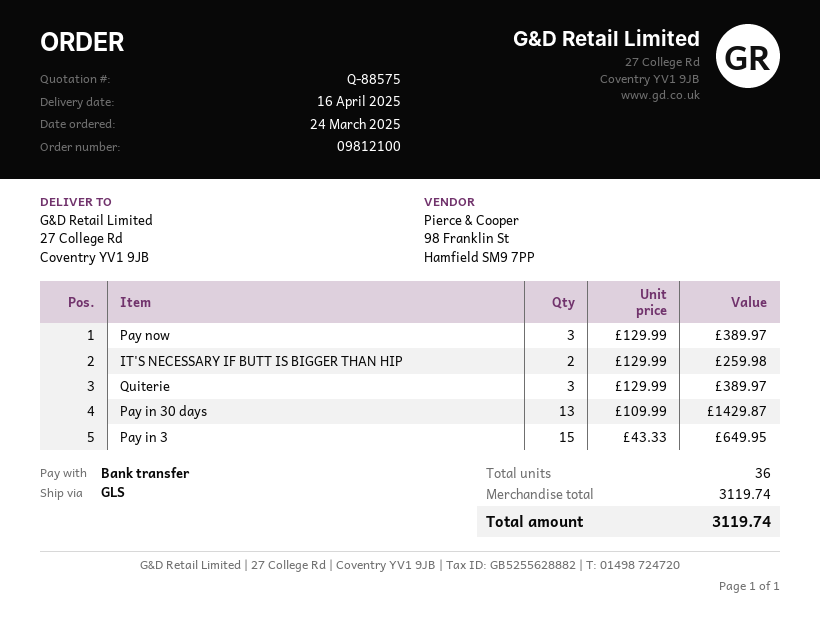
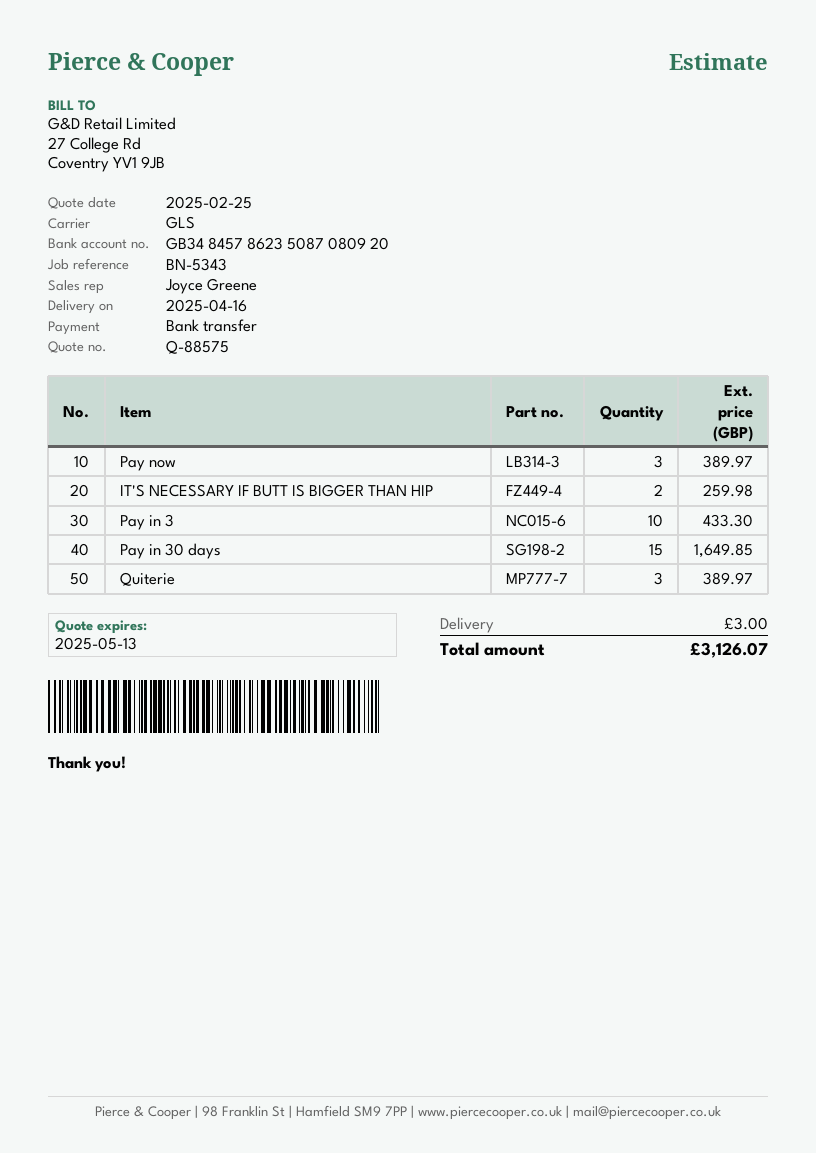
Pay in 30 days: 13 for 1429.87 -> 15 for 1649.85
Pay in 3: 15 for 649.95 -> 10 for 433.30
shipping: none -> 3.00
total: 3119.74 -> 3126.07

